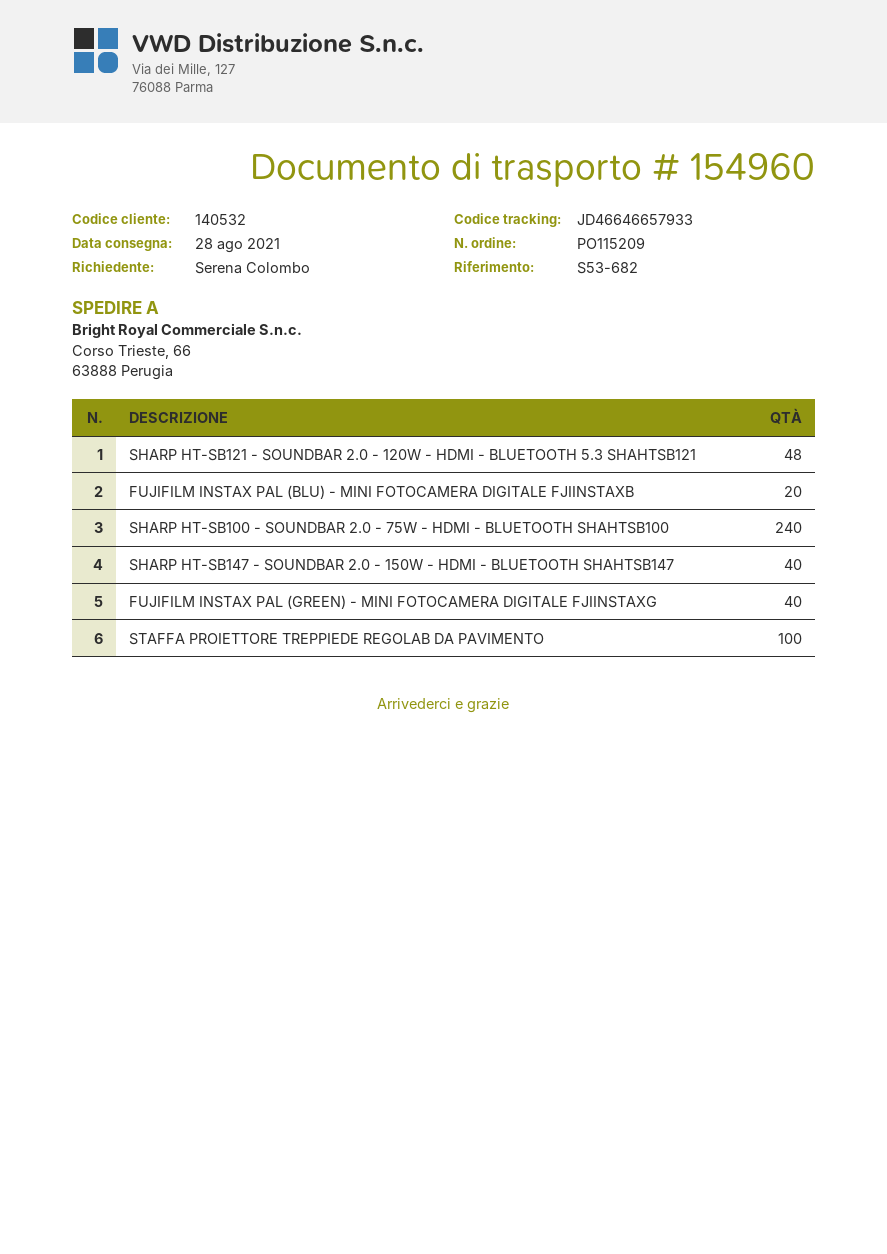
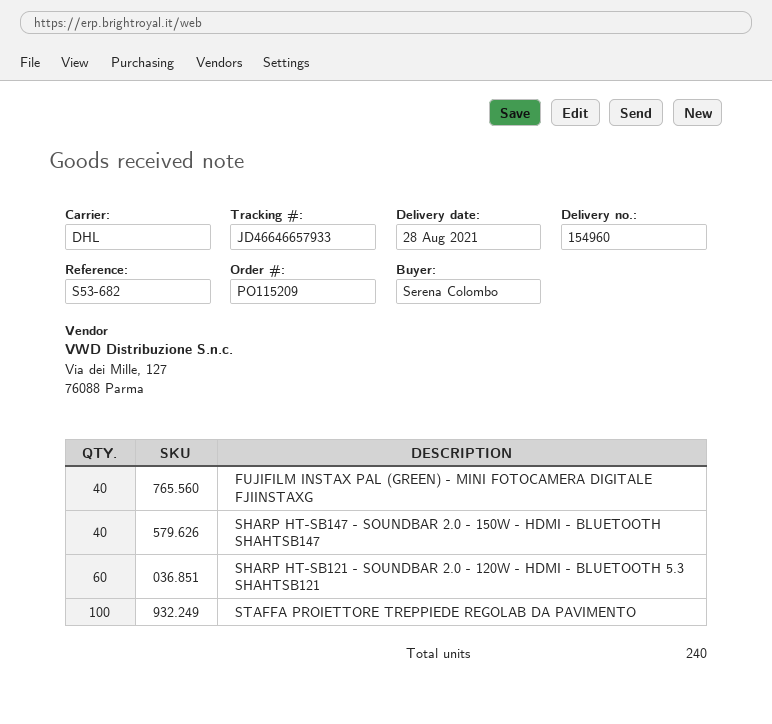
SHARP HT-SB121 - SOUNDBAR 2.0 - 120W - HDMI - BLUETOOTH 5.3 SHAHTSB121: 48 -> 60
FUJIFILM INSTAX PAL (BLU) - MINI FOTOCAMERA DIGITALE FJIINSTAXB: 20 -> none
SHARP HT-SB100 - SOUNDBAR 2.0 - 75W - HDMI - BLUETOOTH SHAHTSB100: 240 -> none

